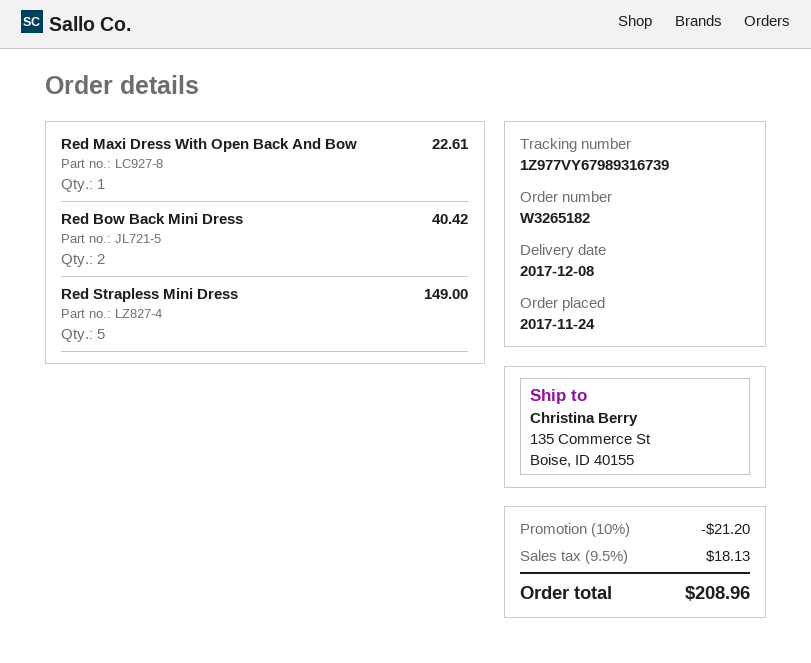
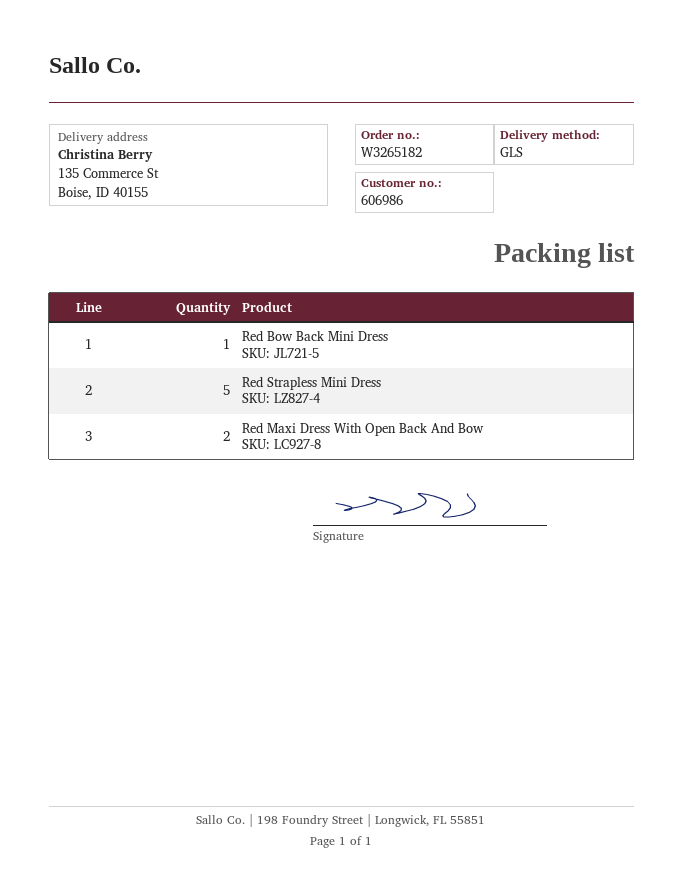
Red Maxi Dress With Open Back And Bow: 1 -> 2
Red Bow Back Mini Dress: 2 -> 1

